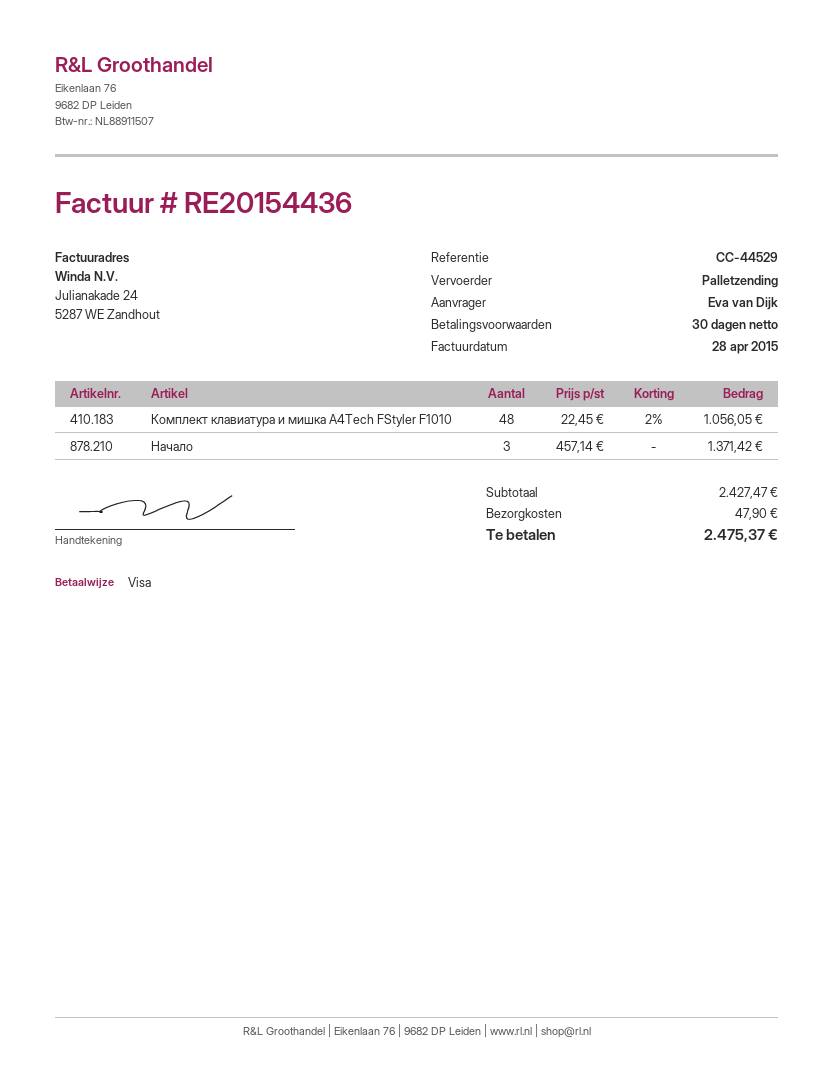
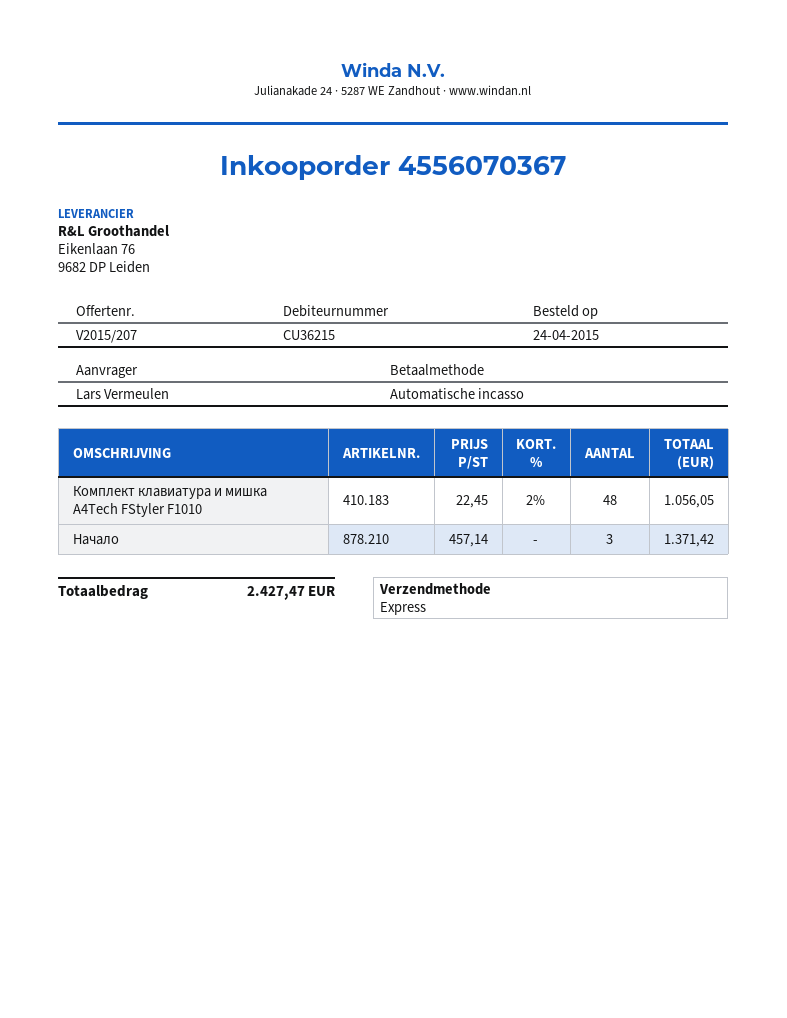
ordered by: Eva van Dijk -> Lars Vermeulen
payment method: Visa -> direct debit
shipping method: pallet freight -> express
shipping: 47.90 -> none
total: 2475.37 -> 2427.47

